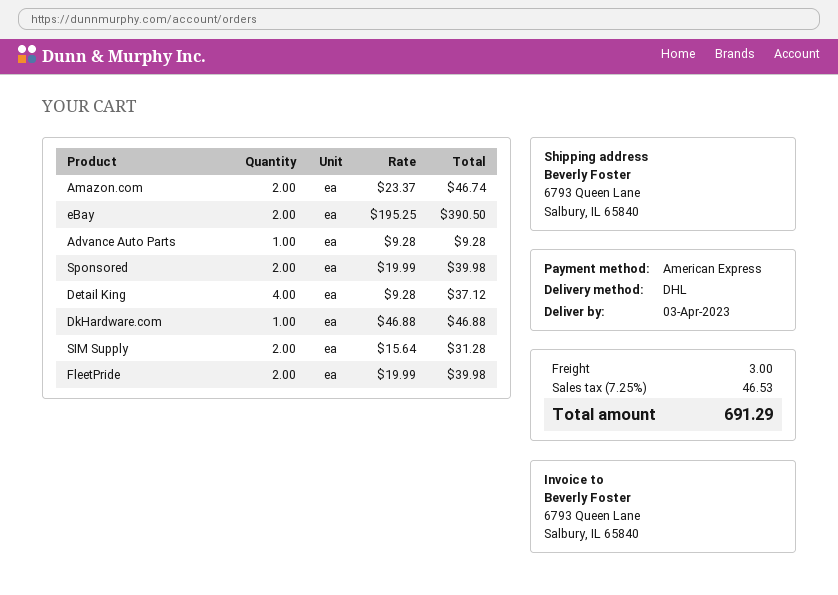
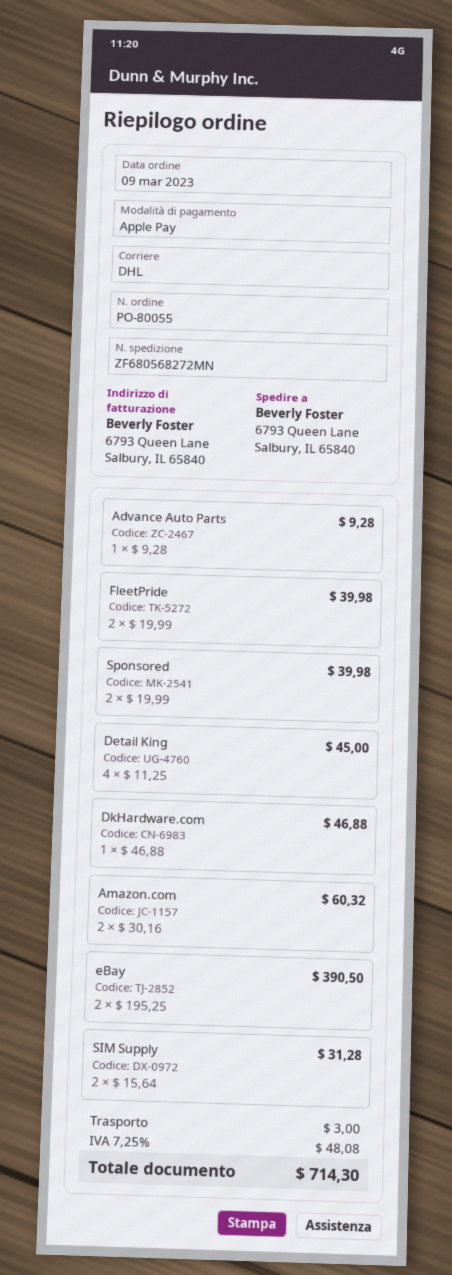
payment method: American Express -> Apple Pay
Amazon.com: 2 x 23.37 = 46.74 -> 2 x 30.16 = 60.32
Detail King: 4 x 9.28 = 37.12 -> 4 x 11.25 = 45.00
tax: 7.25% = 46.53 -> 7.25% = 48.08
total: 691.29 -> 714.30

